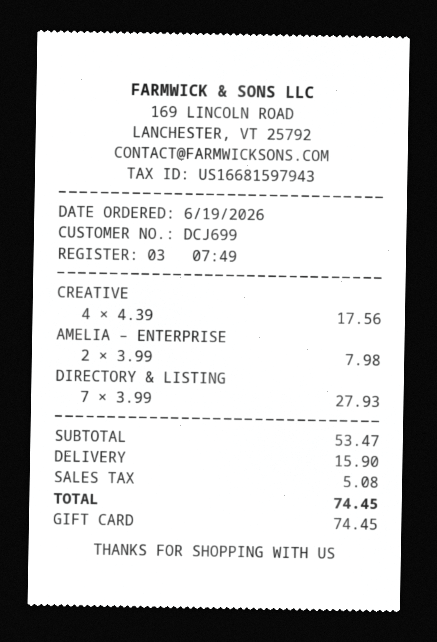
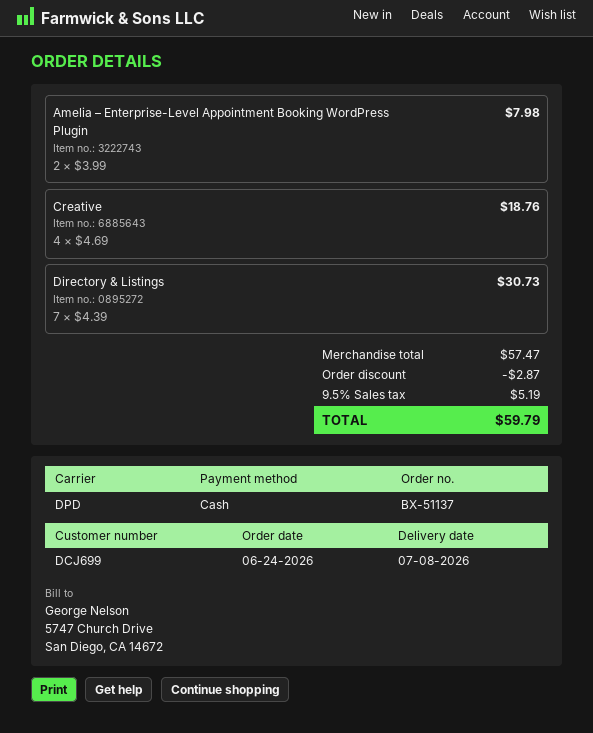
order date: 2026-06-19 -> 2026-06-24
payment method: gift card -> cash
CREATIVE: 4 x 4.39 = 17.56 -> 4 x 4.69 = 18.76
DIRECTORY & LISTING: 7 x 3.99 = 27.93 -> 7 x 4.39 = 30.73
subtotal: 53.47 -> 57.47
discount: none -> 2.87
shipping: 15.90 -> none
tax: 5.08 -> 5.19
total: 74.45 -> 59.79

